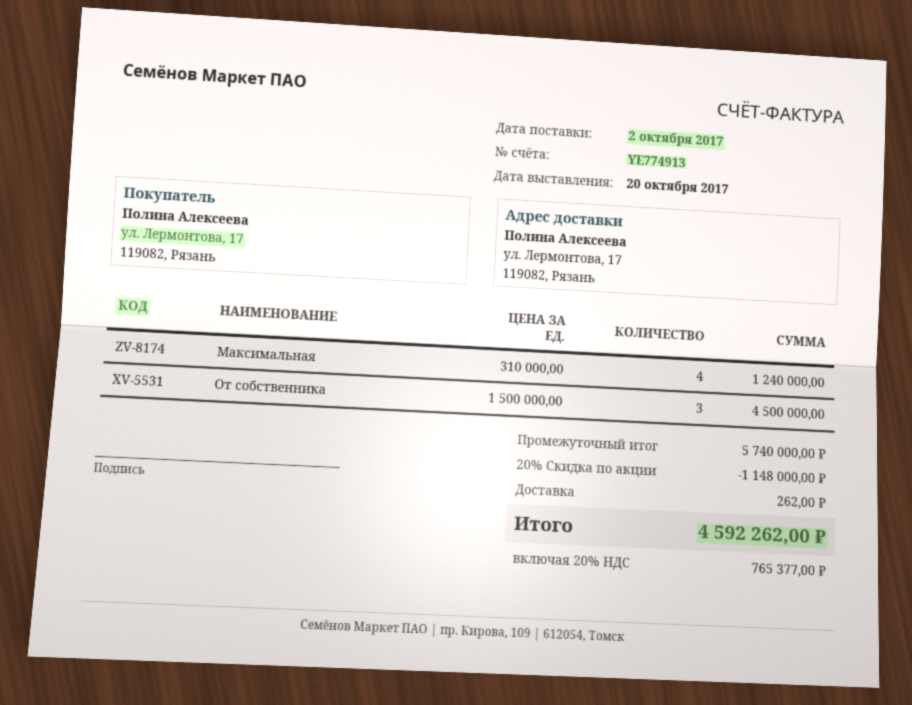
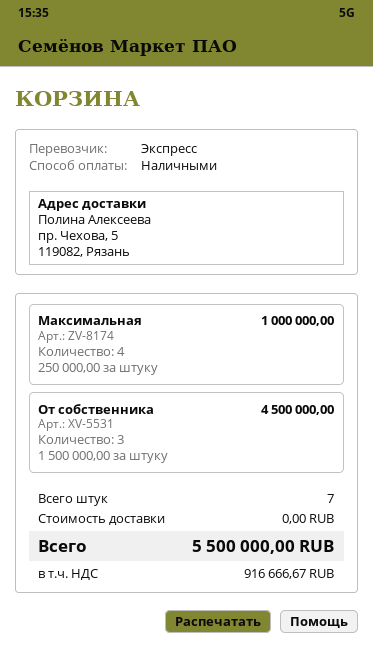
ship to: ул. Лермонтова, 17, 119082, Рязань -> пр. Чехова, 5, 119082, Рязань
Максимальная: 4 x 310000.00 = 1240000.00 -> 4 x 250000.00 = 1000000.00
discount: 20% = 1148000.00 -> none
shipping: 262.00 -> 0.00
tax: 765377.00 -> 916666.67
total: 4592262.00 -> 5500000.00

